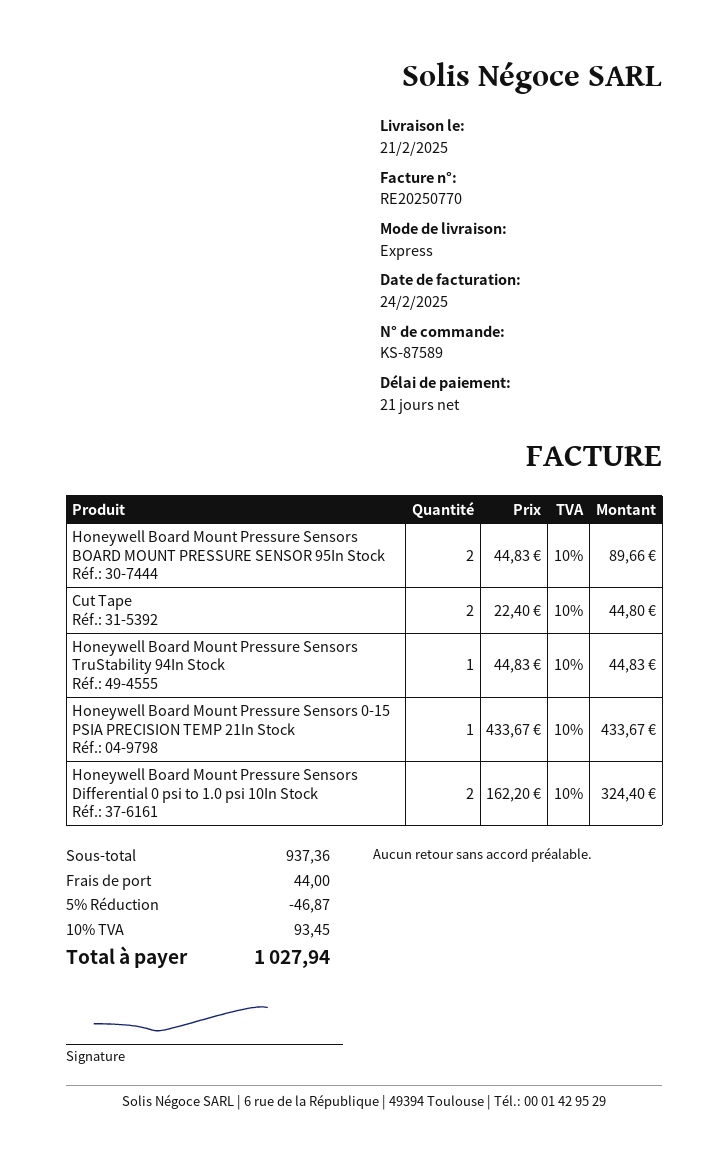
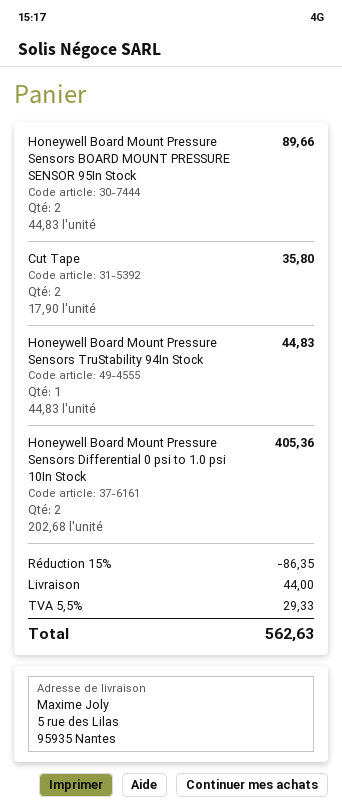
Cut Tape: 2 x 22.40 = 44.80 -> 2 x 17.90 = 35.80
Honeywell Board Mount Pressure Sensors 0-15 PSIA PRECISION TEMP 21In Stock: 1 x 433.67 = 433.67 -> none
Honeywell Board Mount Pressure Sensors Differential 0 psi to 1.0 psi 10In Stock: 2 x 162.20 = 324.40 -> 2 x 202.68 = 405.36
discount: 5% = 46.87 -> 15% = 86.35
tax: 10% = 93.45 -> 5.5% = 29.33
total: 1027.94 -> 562.63

